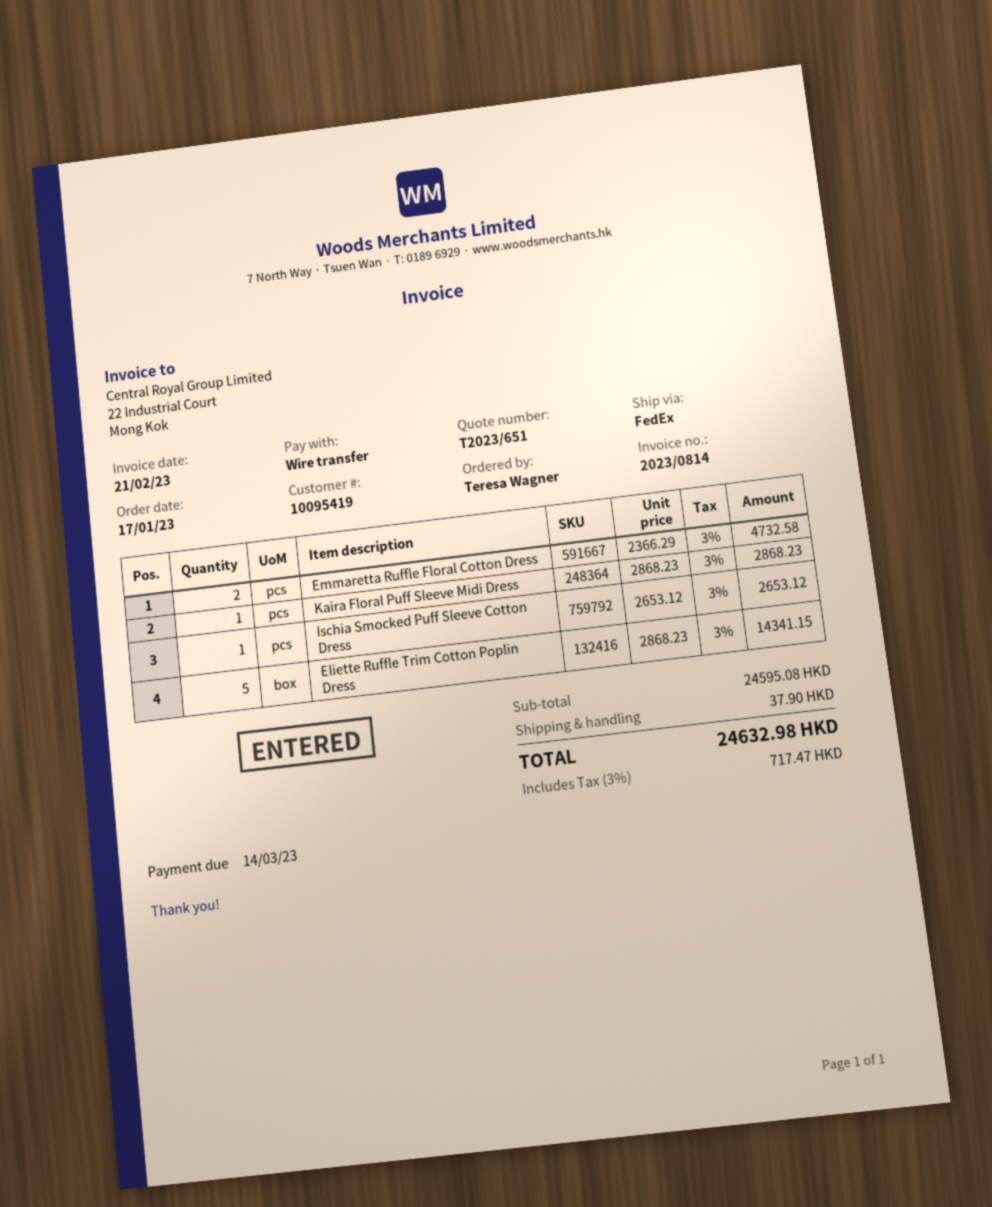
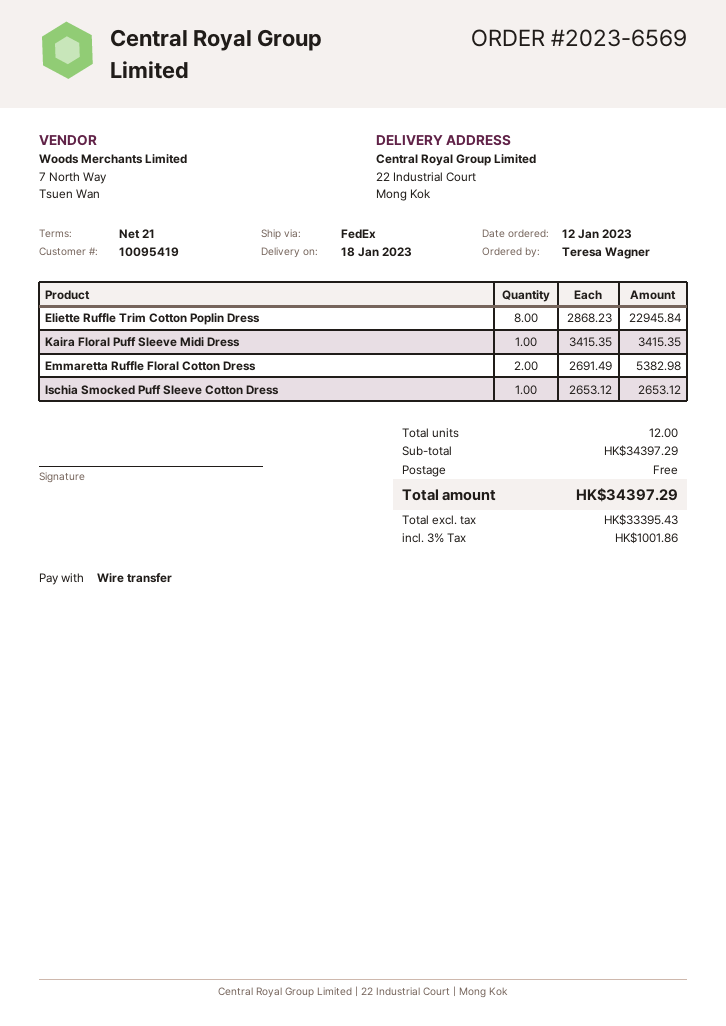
order date: 2023-01-17 -> 2023-01-12
Emmaretta Ruffle Floral Cotton Dress: 2 x 2366.29 = 4732.58 -> 2 x 2691.49 = 5382.98
Kaira Floral Puff Sleeve Midi Dress: 1 x 2868.23 = 2868.23 -> 1 x 3415.35 = 3415.35
Eliette Ruffle Trim Cotton Poplin Dress: 5 x 2868.23 = 14341.15 -> 8 x 2868.23 = 22945.84
subtotal: 24595.08 -> 34397.29
shipping: 37.90 -> 0.00
tax: 3% = 717.47 -> 3% = 1001.86
total: 24632.98 -> 34397.29

